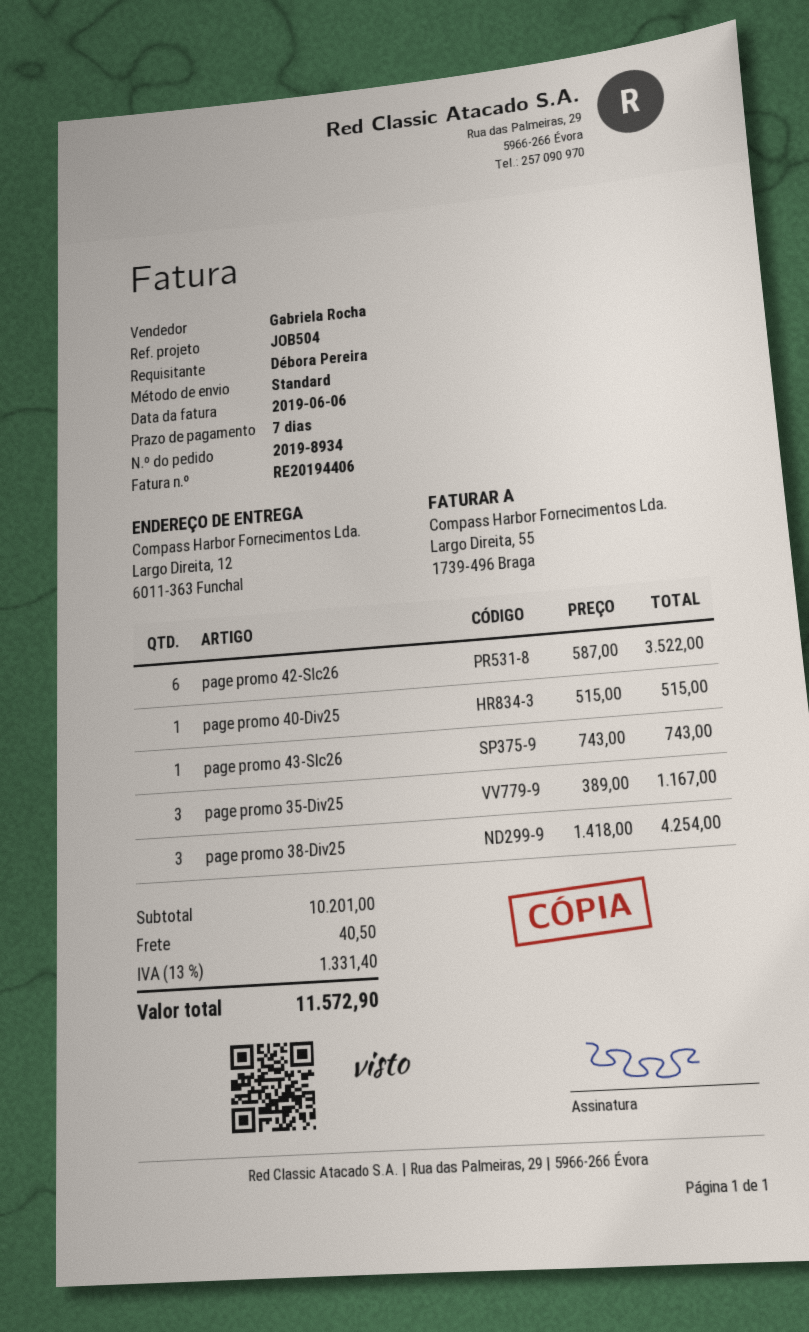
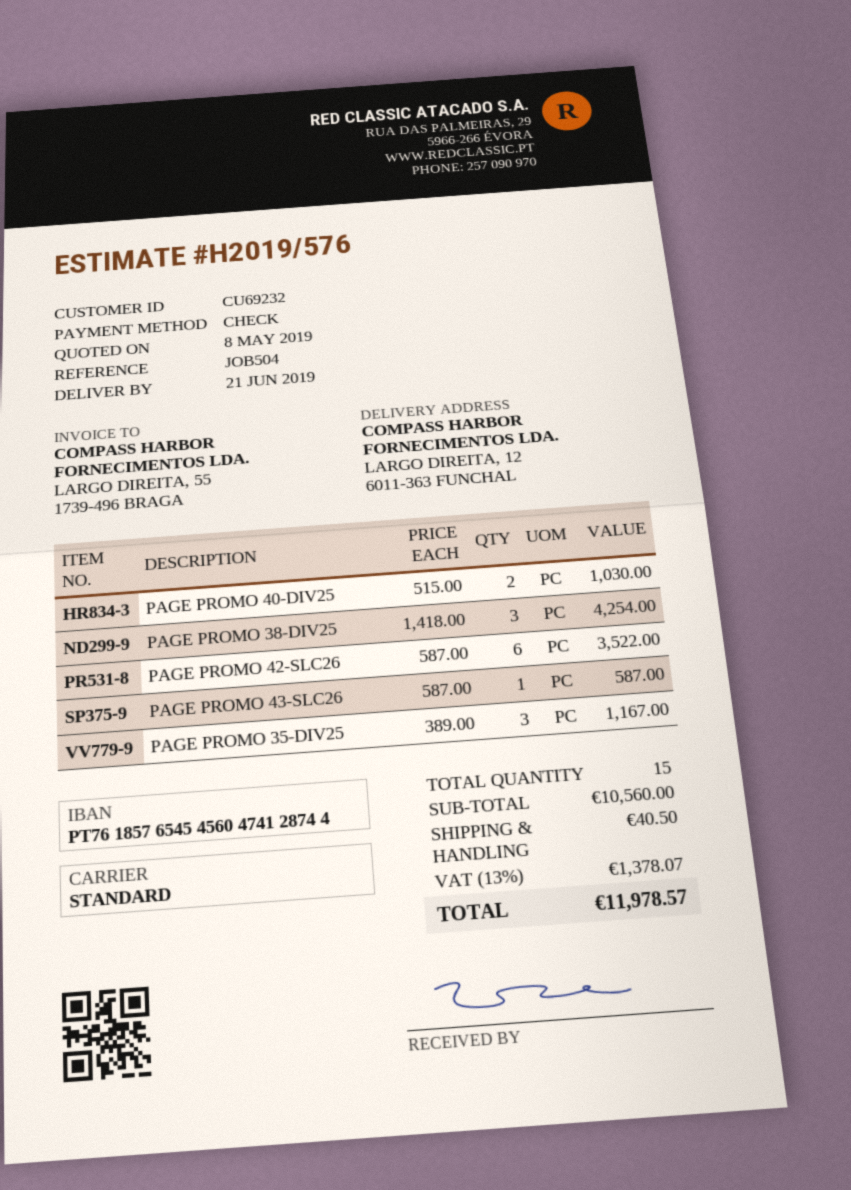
page promo 40-Div25: 1 x 515.00 = 515.00 -> 2 x 515.00 = 1030.00
page promo 43-Slc26: 1 x 743.00 = 743.00 -> 1 x 587.00 = 587.00
subtotal: 10201.00 -> 10560.00
tax: 13% = 1331.40 -> 13% = 1378.07
total: 11572.90 -> 11978.57

